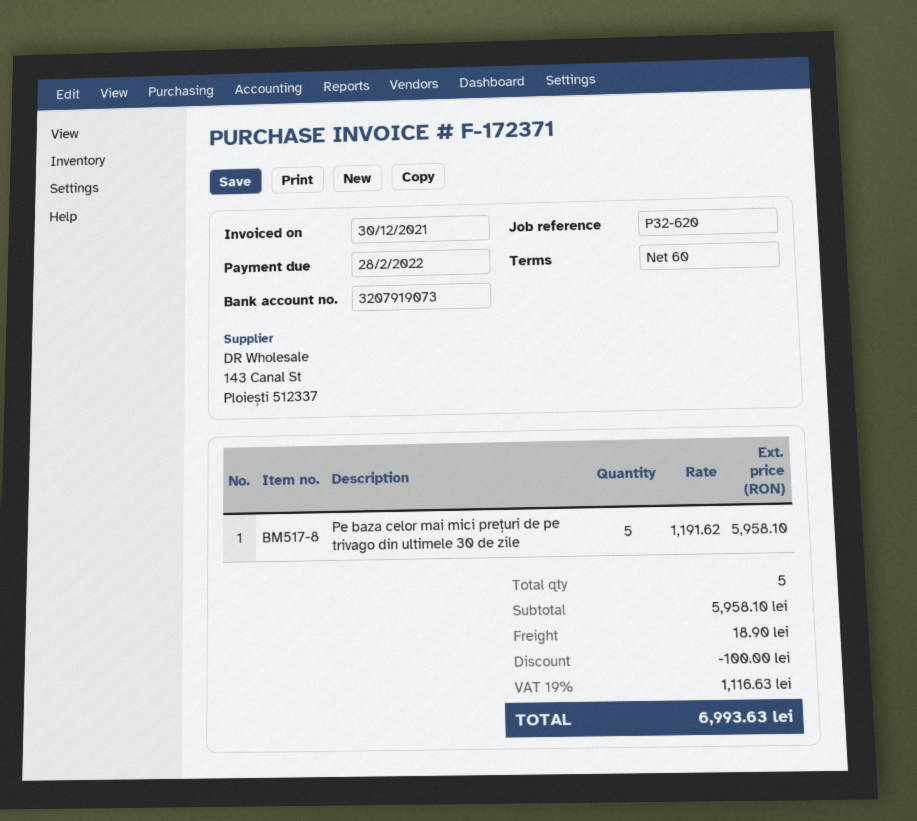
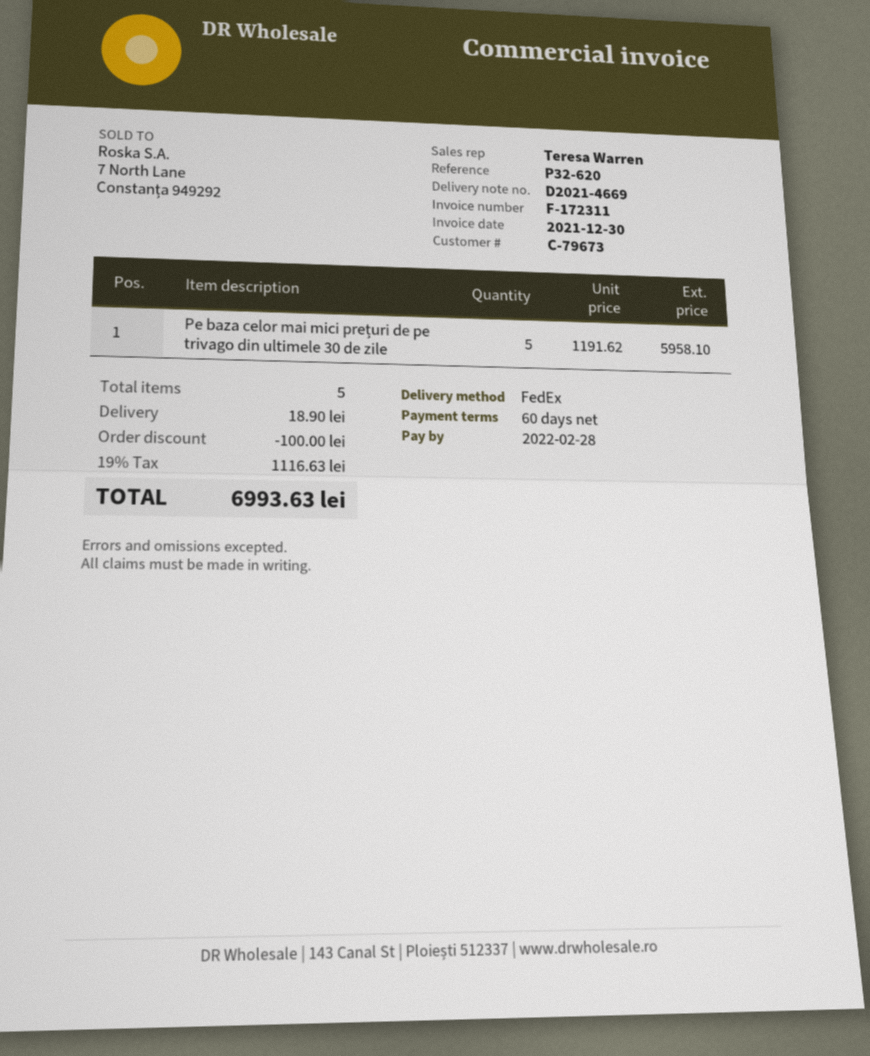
invoice number: F-172371 -> F-172311

